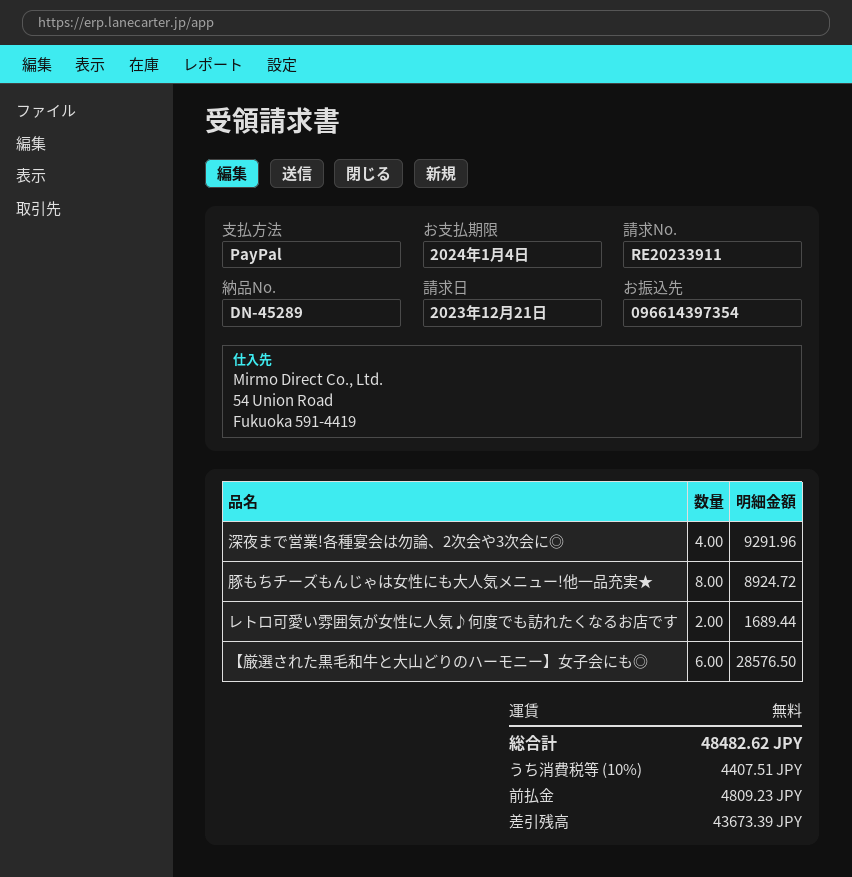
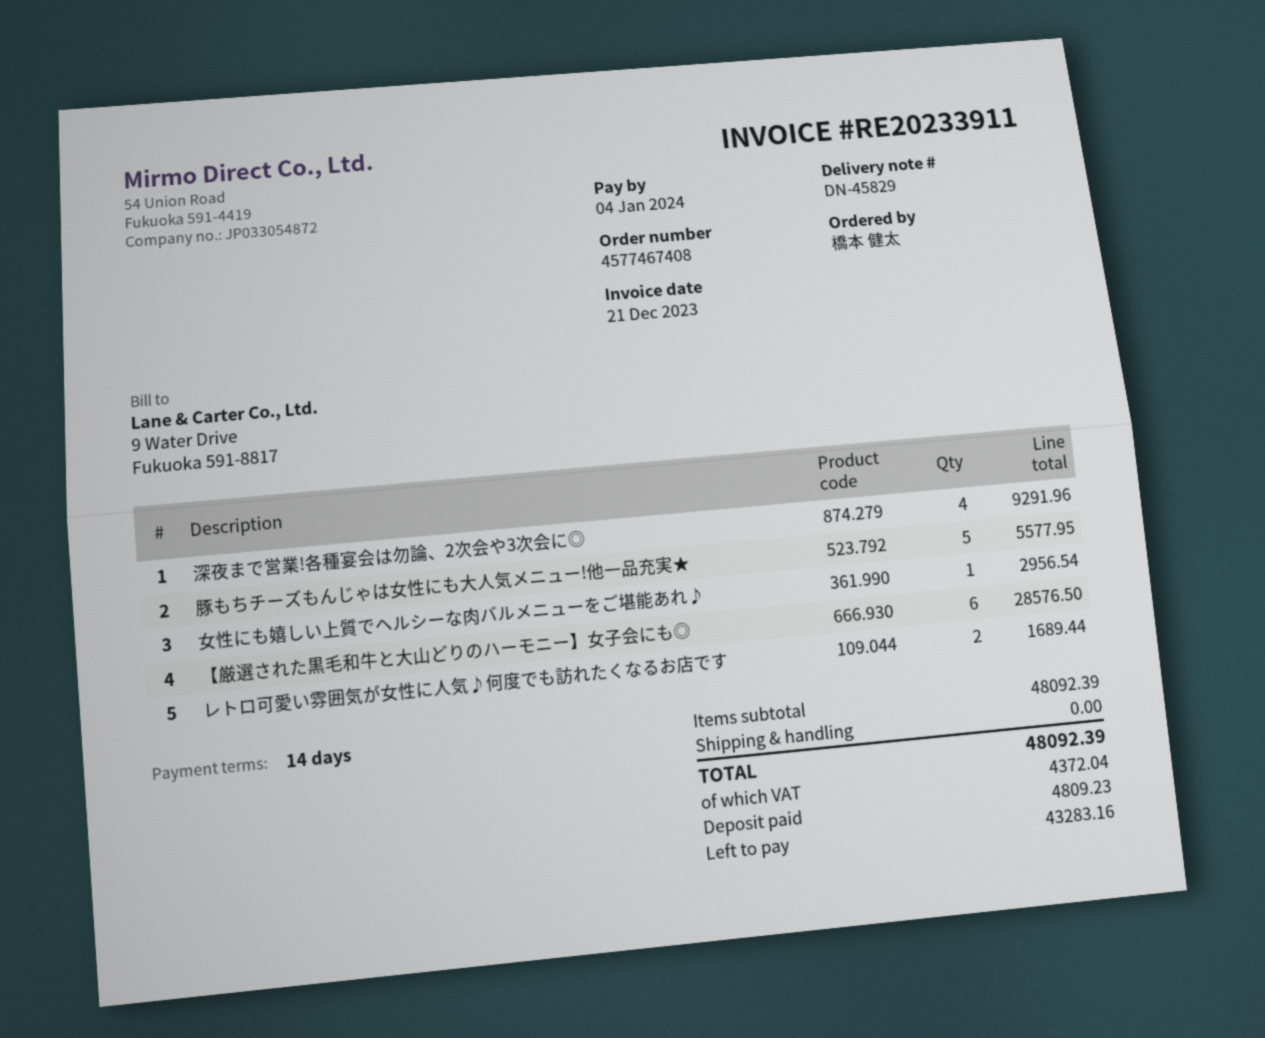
delivery note number: DN-45289 -> DN-45829
豚もちチーズもんじゃは女性にも大人気メニュー!他一品充実★: 8 for 8924.72 -> 5 for 5577.95
女性にも嬉しい上質でヘルシーな肉バルメニューをご堪能あれ♪: none -> 1 for 2956.54
tax: 4407.51 -> 4372.04
total: 48482.62 -> 48092.39
balance: 43673.39 -> 43283.16

